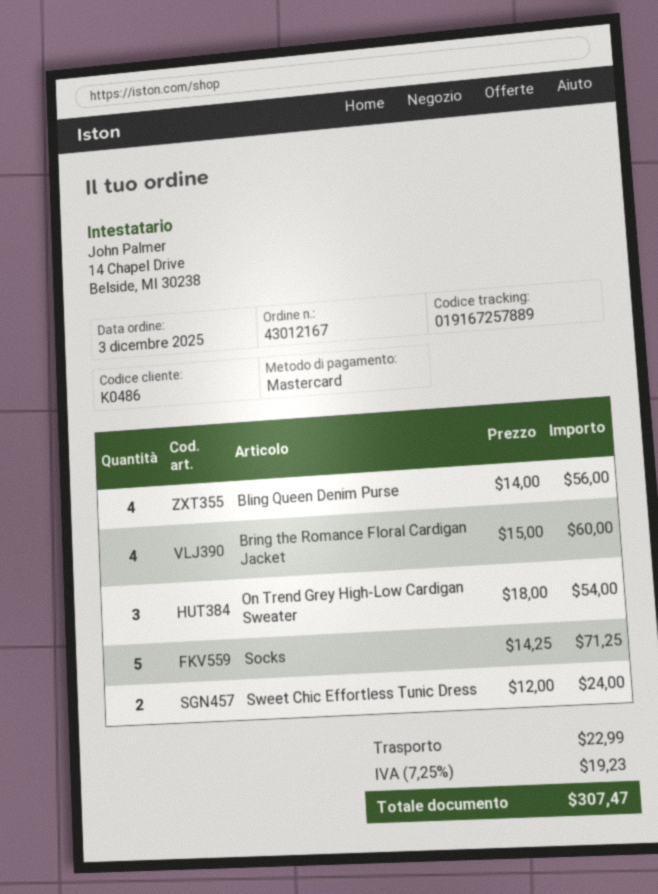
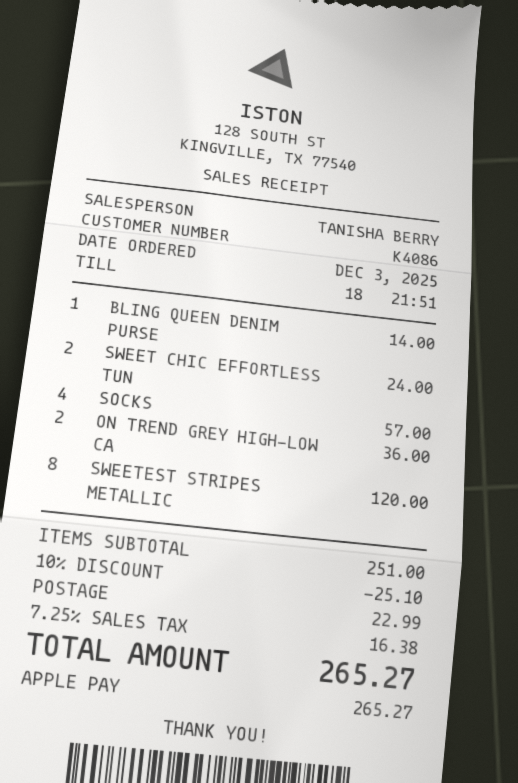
customer number: K0486 -> K4086
payment method: Mastercard -> Apple Pay
Bling Queen Denim Purse: 4 for 56.00 -> 1 for 14.00
Bring the Romance Floral Cardigan Jacket: 4 for 60.00 -> none
On Trend Grey High-Low Cardigan Sweater: 3 for 54.00 -> 2 for 36.00
Socks: 5 for 71.25 -> 4 for 57.00
SWEETEST STRIPES METALLIC: none -> 8 for 120.00
discount: none -> 10% = 25.10
tax: 7.25% = 19.23 -> 7.25% = 16.38
total: 307.47 -> 265.27

